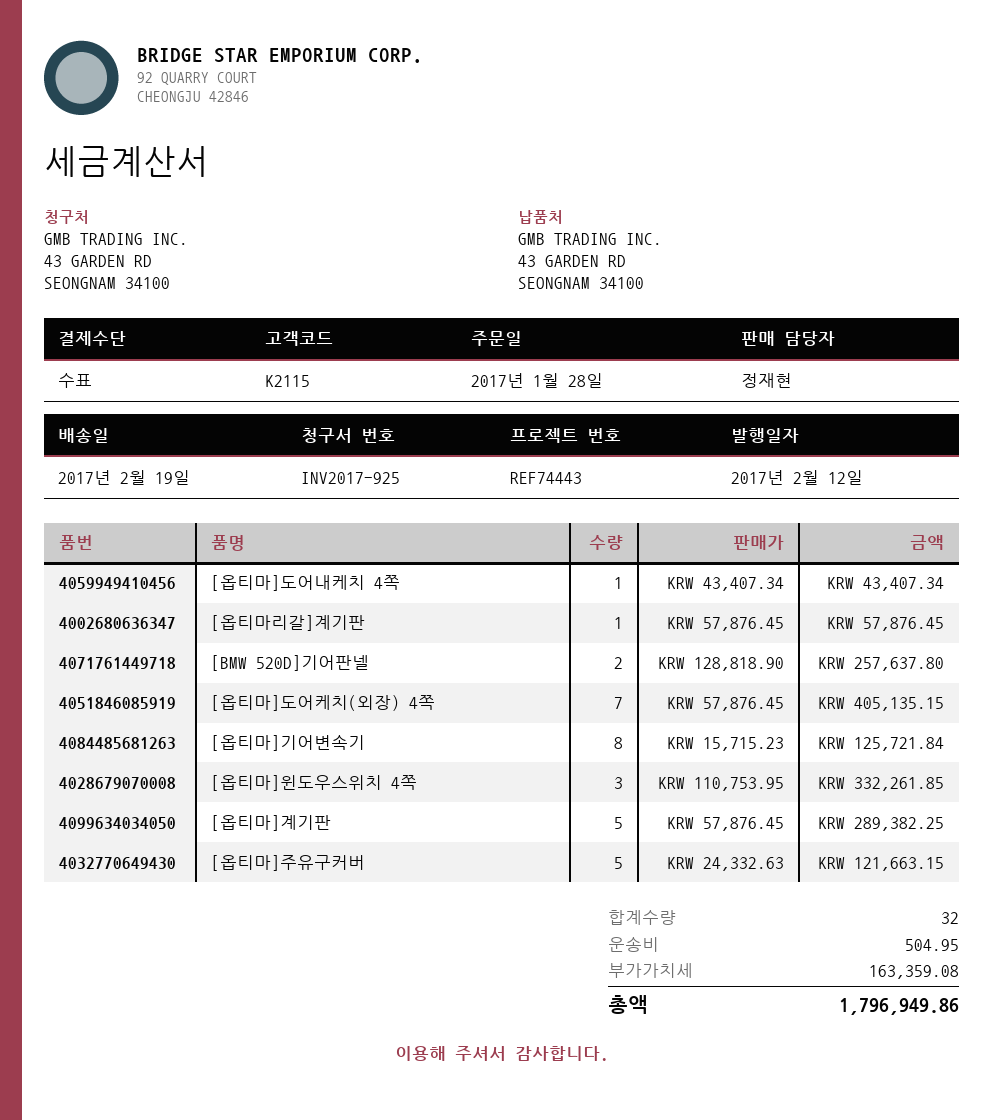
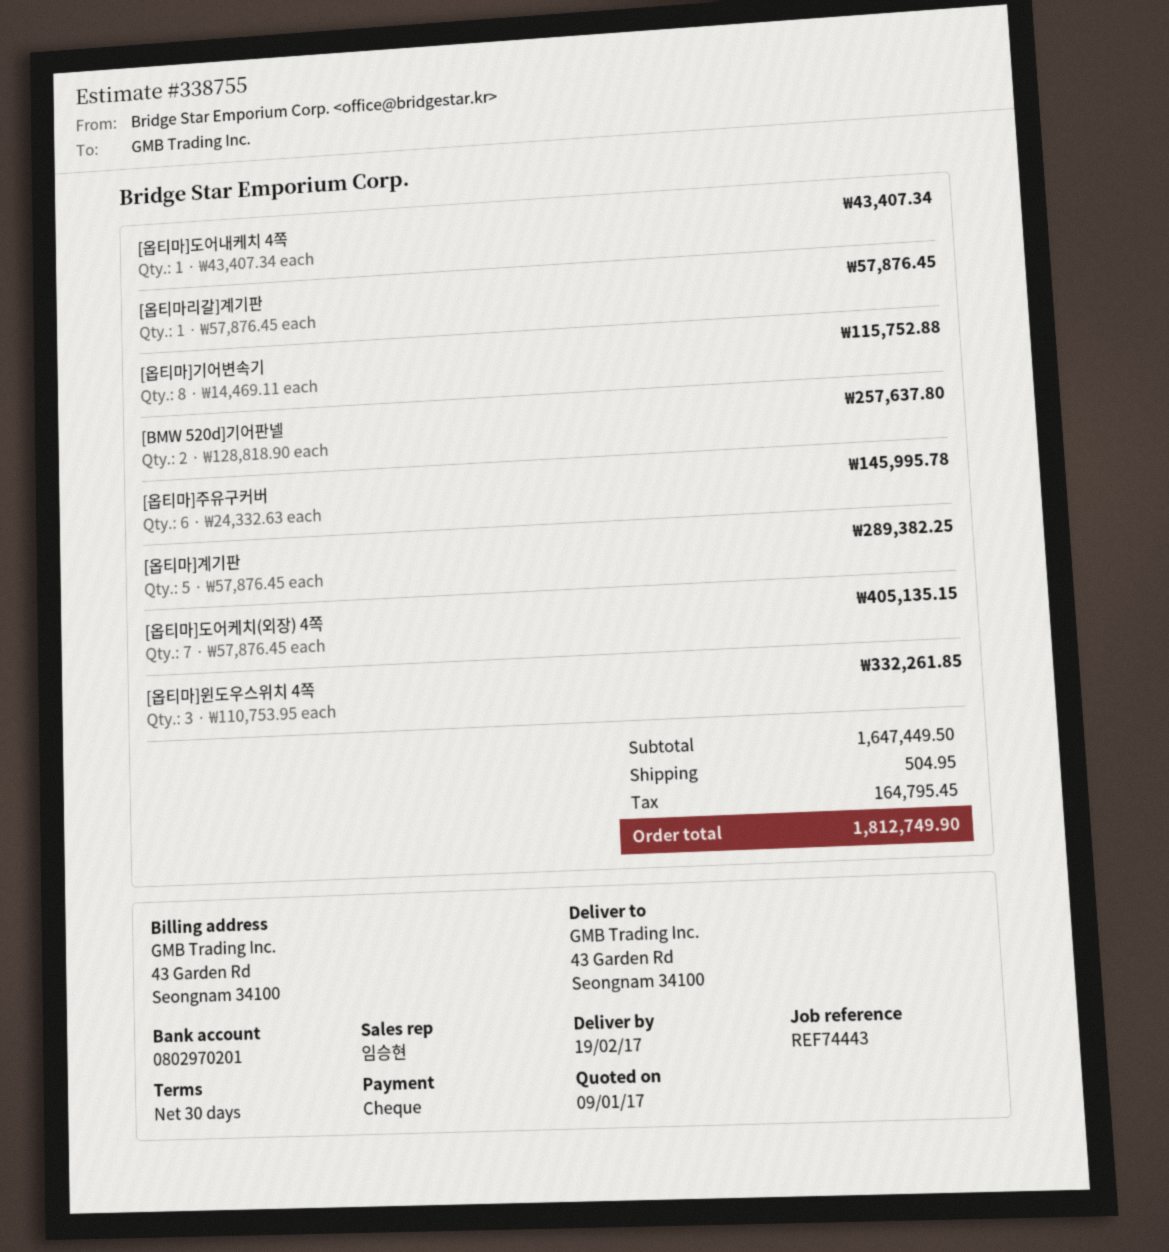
sales rep: 정재현 -> 임승현
[옵티마]기어변속기: 8 x 15715.23 = 125721.84 -> 8 x 14469.11 = 115752.88
[옵티마]주유구커버: 5 x 24332.63 = 121663.15 -> 6 x 24332.63 = 145995.78
tax: 163359.08 -> 164795.45
total: 1796949.86 -> 1812749.90

